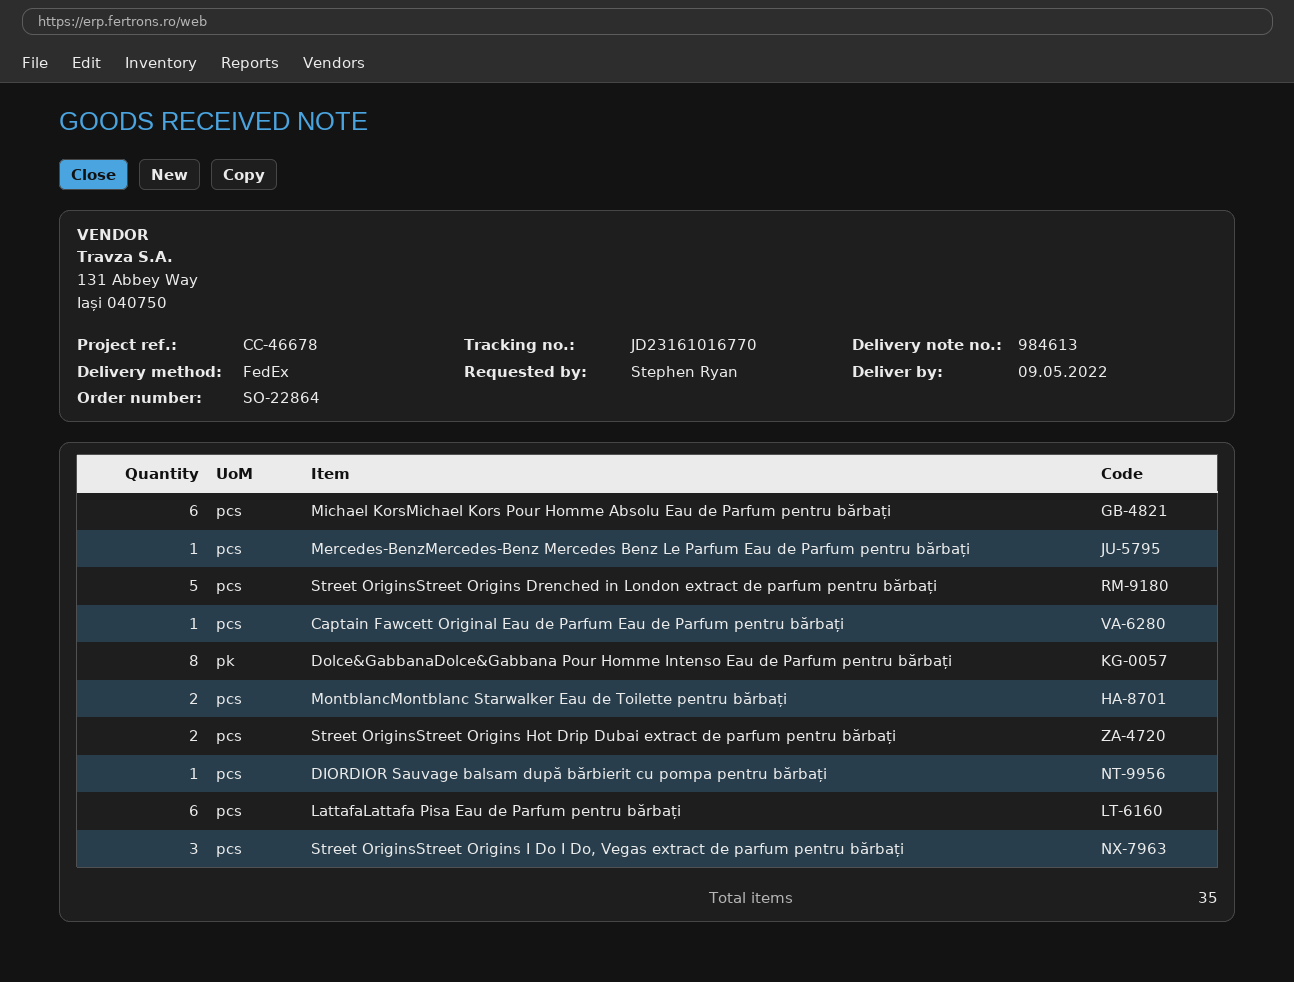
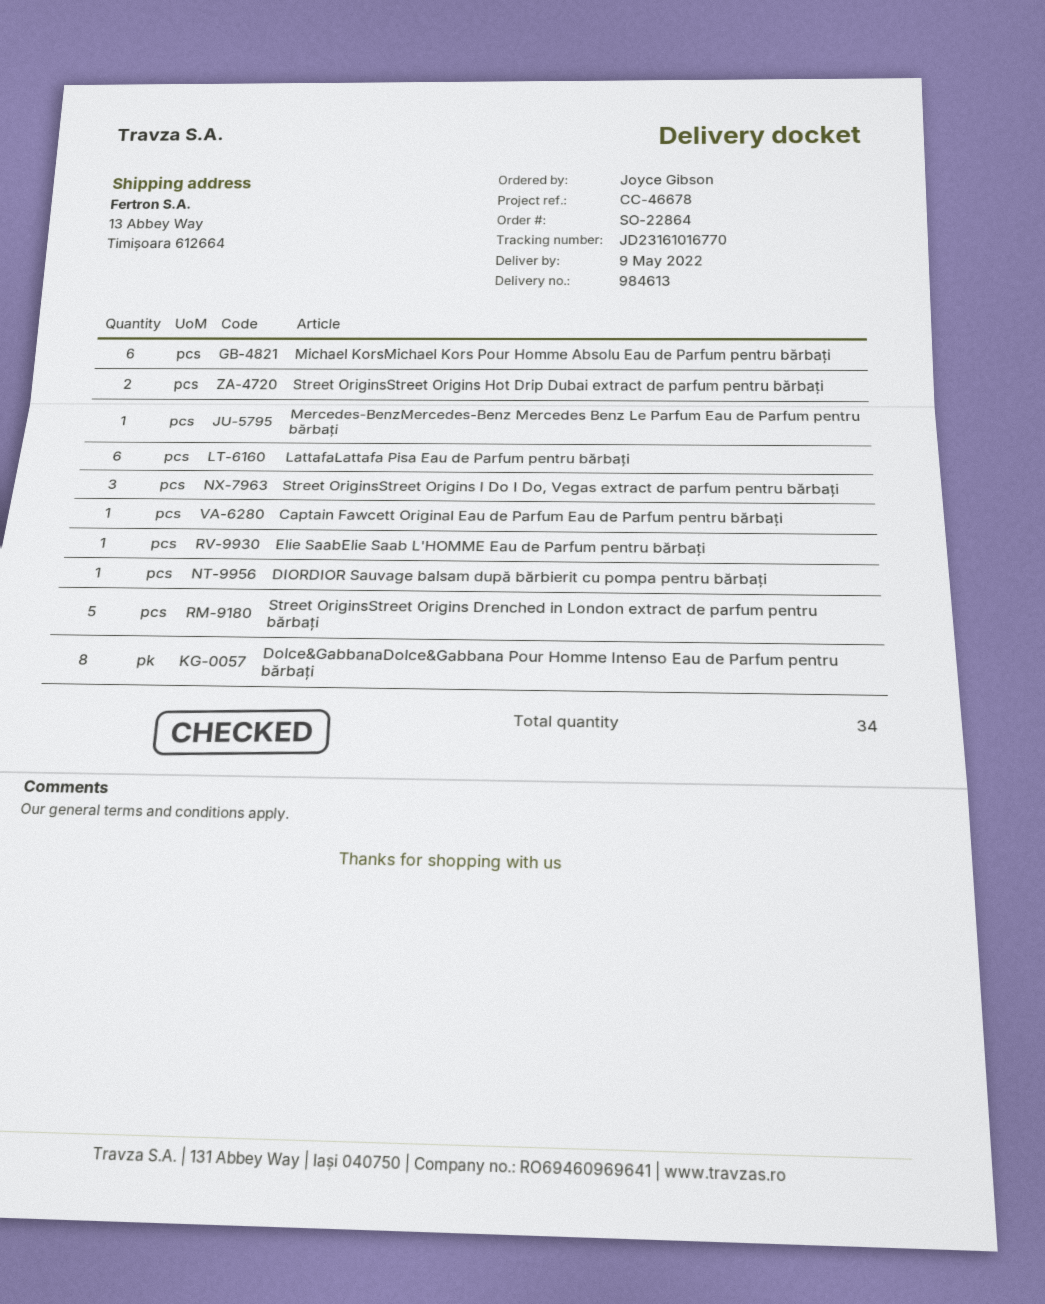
ordered by: Stephen Ryan -> Joyce Gibson
MontblancMontblanc Starwalker Eau de Toilette pentru bărbați: 2 -> none
Elie SaabElie Saab L'HOMME Eau de Parfum pentru bărbați: none -> 1
total quantity: 35 -> 34

